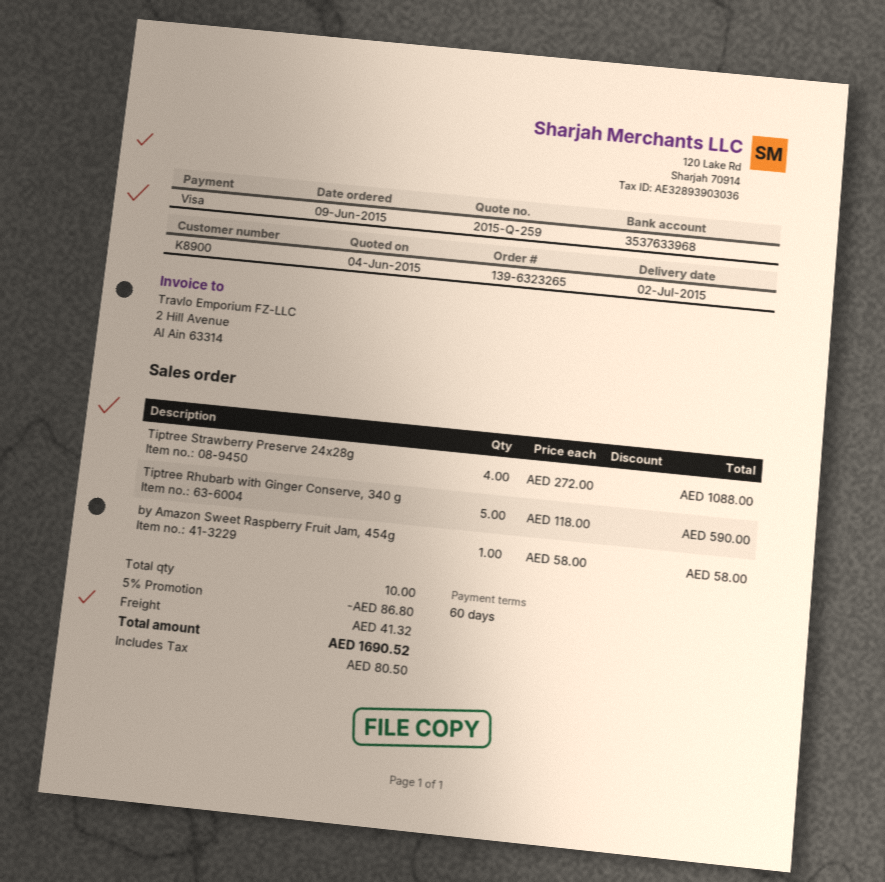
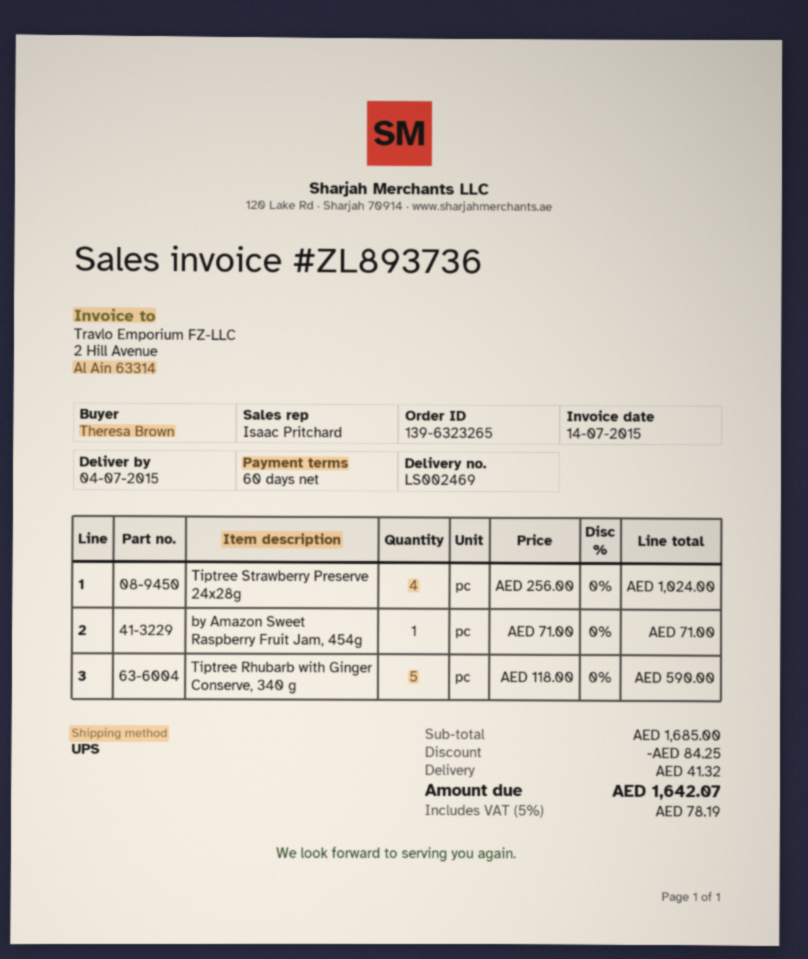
delivery date: 2015-07-02 -> 2015-07-04
Tiptree Strawberry Preserve 24x28g: 4 x 272.00 = 1088.00 -> 4 x 256.00 = 1024.00
by Amazon Sweet Raspberry Fruit Jam, 454g: 1 x 58.00 = 58.00 -> 1 x 71.00 = 71.00
discount: 86.80 -> 84.25
tax: 80.50 -> 78.19
total: 1690.52 -> 1642.07

